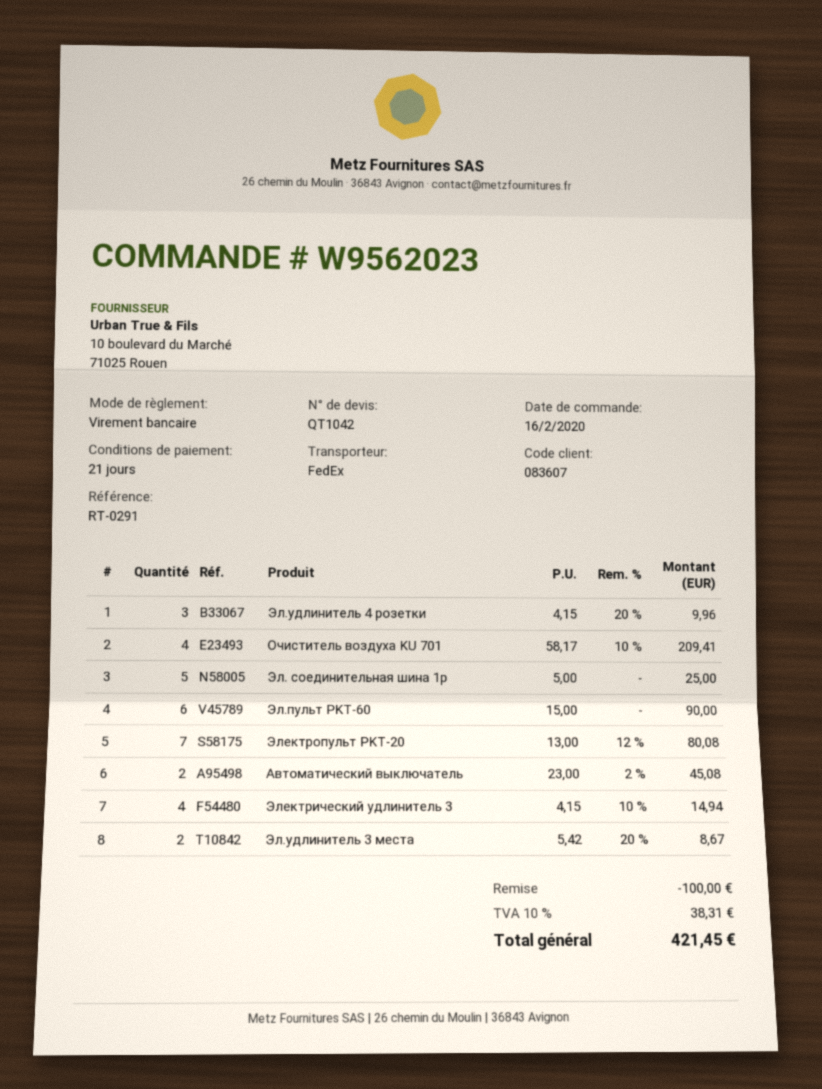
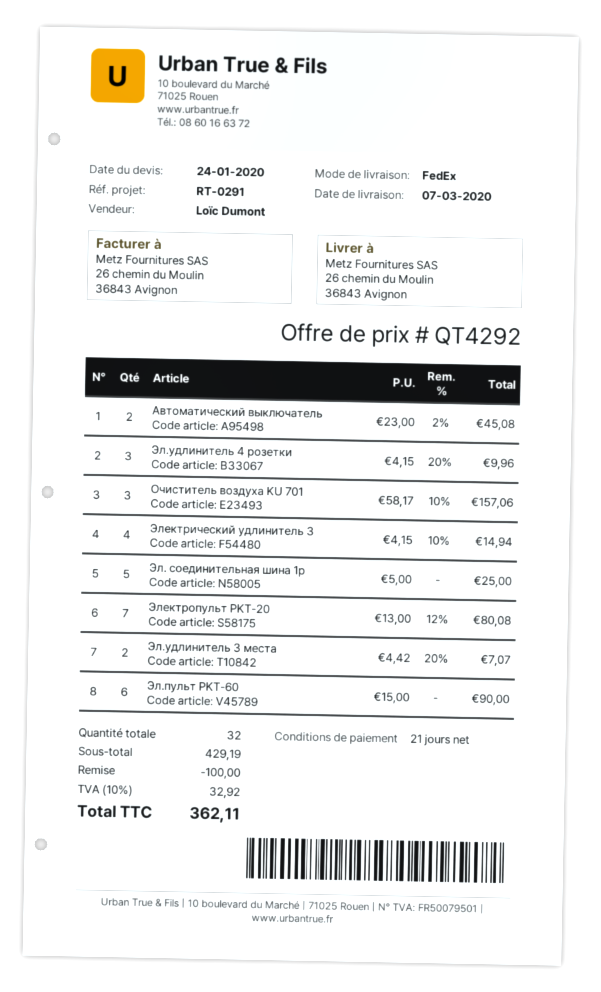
quote number: QT1042 -> QT4292
Очиститель воздуха KU 701: 4 x 58.17 - 10% = 209.41 -> 3 x 58.17 - 10% = 157.06
Эл.удлинитель 3 места: 2 x 5.42 - 20% = 8.67 -> 2 x 4.42 - 20% = 7.07
tax: 10% = 38.31 -> 10% = 32.92
total: 421.45 -> 362.11

